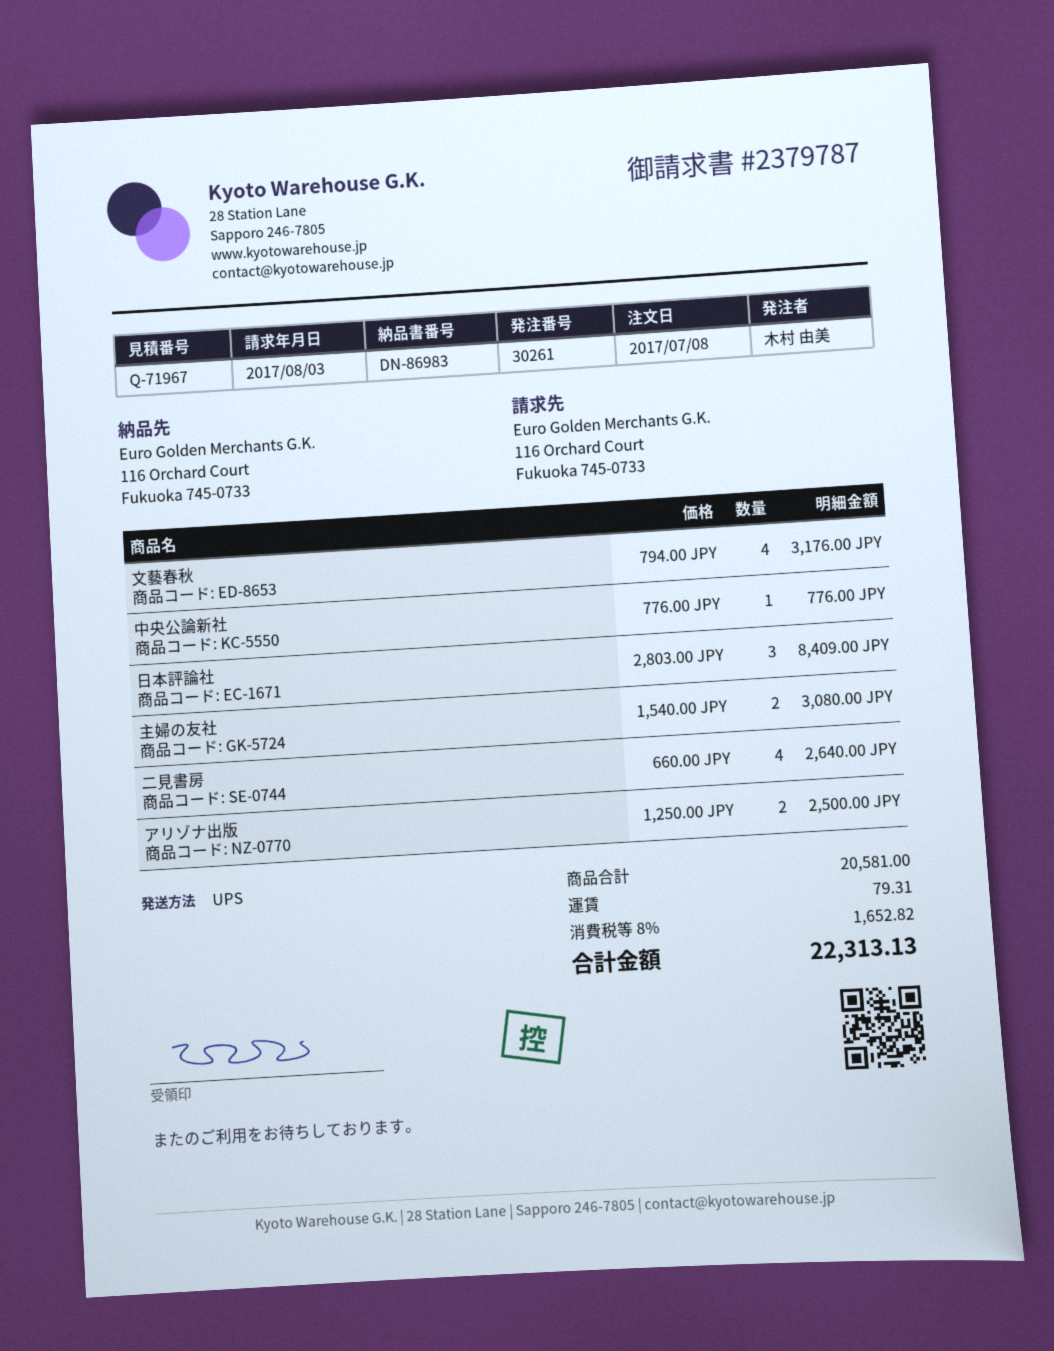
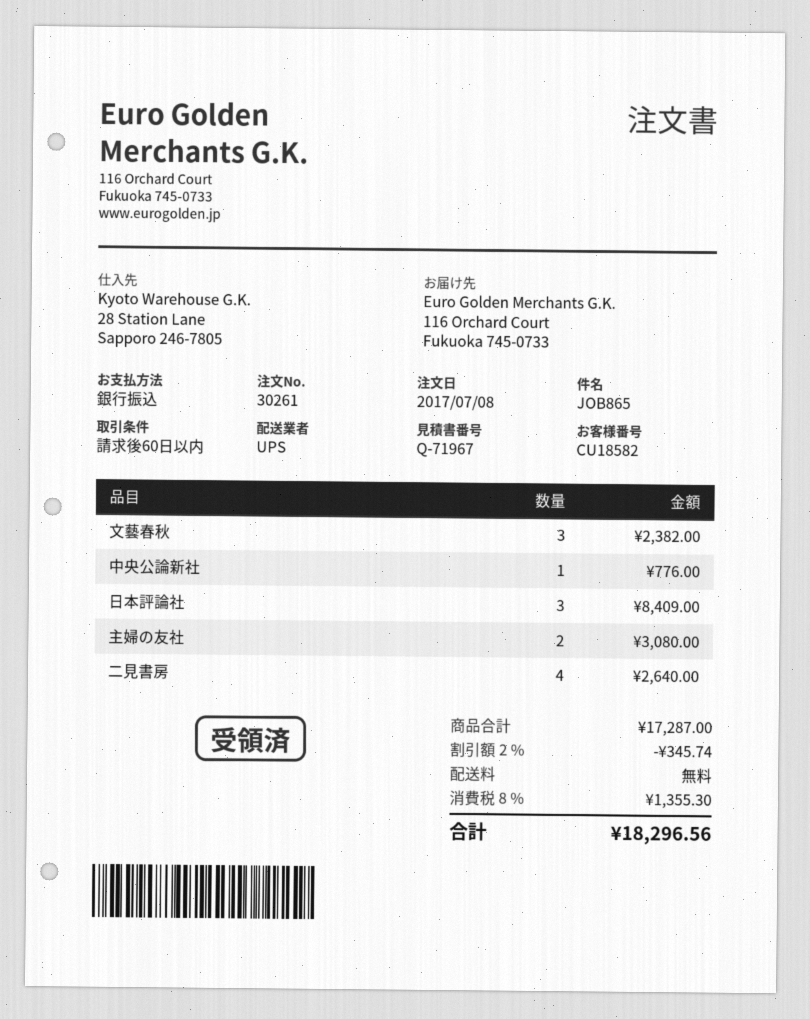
文藝春秋: 4 for 3176.00 -> 3 for 2382.00
アリゾナ出版: 2 for 2500.00 -> none
subtotal: 20581.00 -> 17287.00
discount: none -> 2% = 345.74
shipping: 79.31 -> 0.00
tax: 8% = 1652.82 -> 8% = 1355.30
total: 22313.13 -> 18296.56

